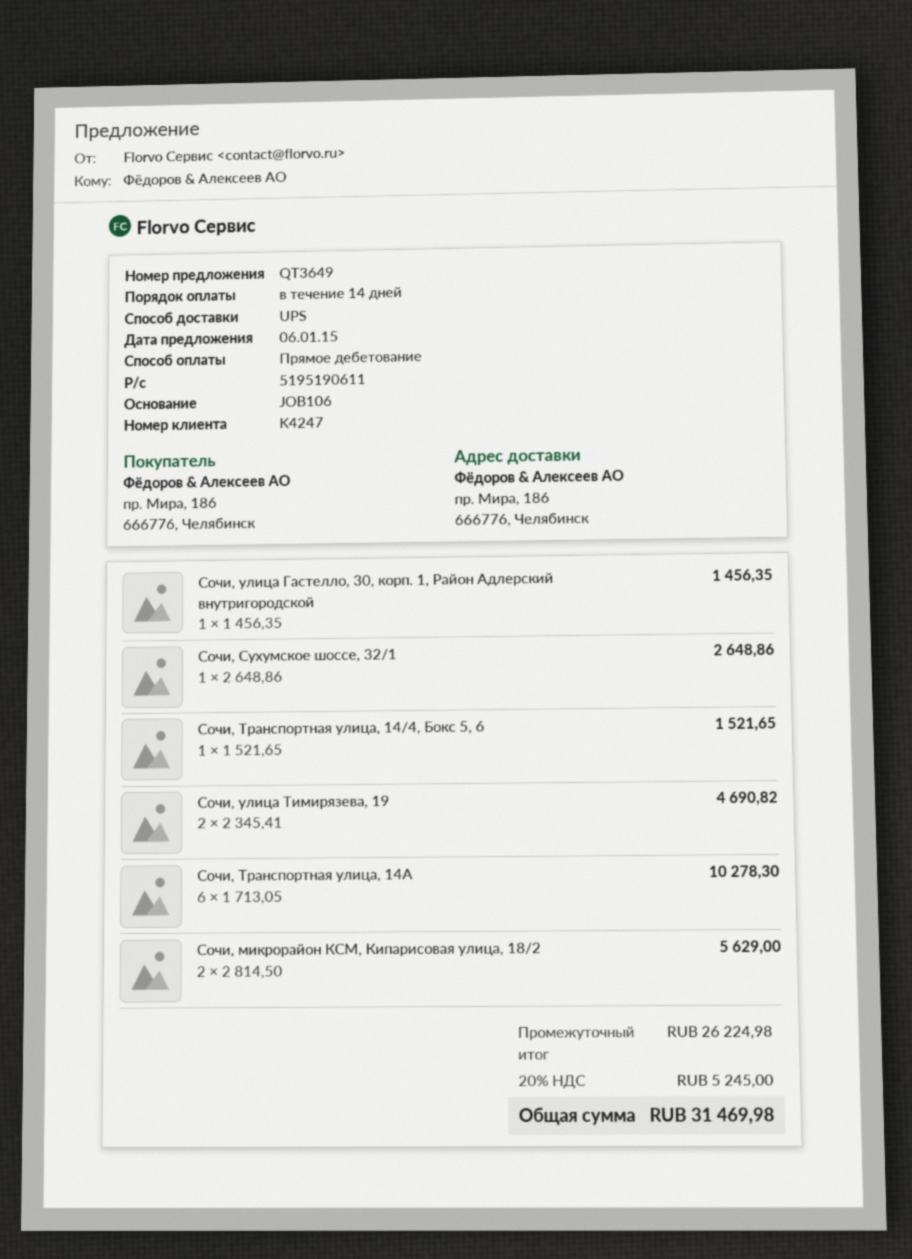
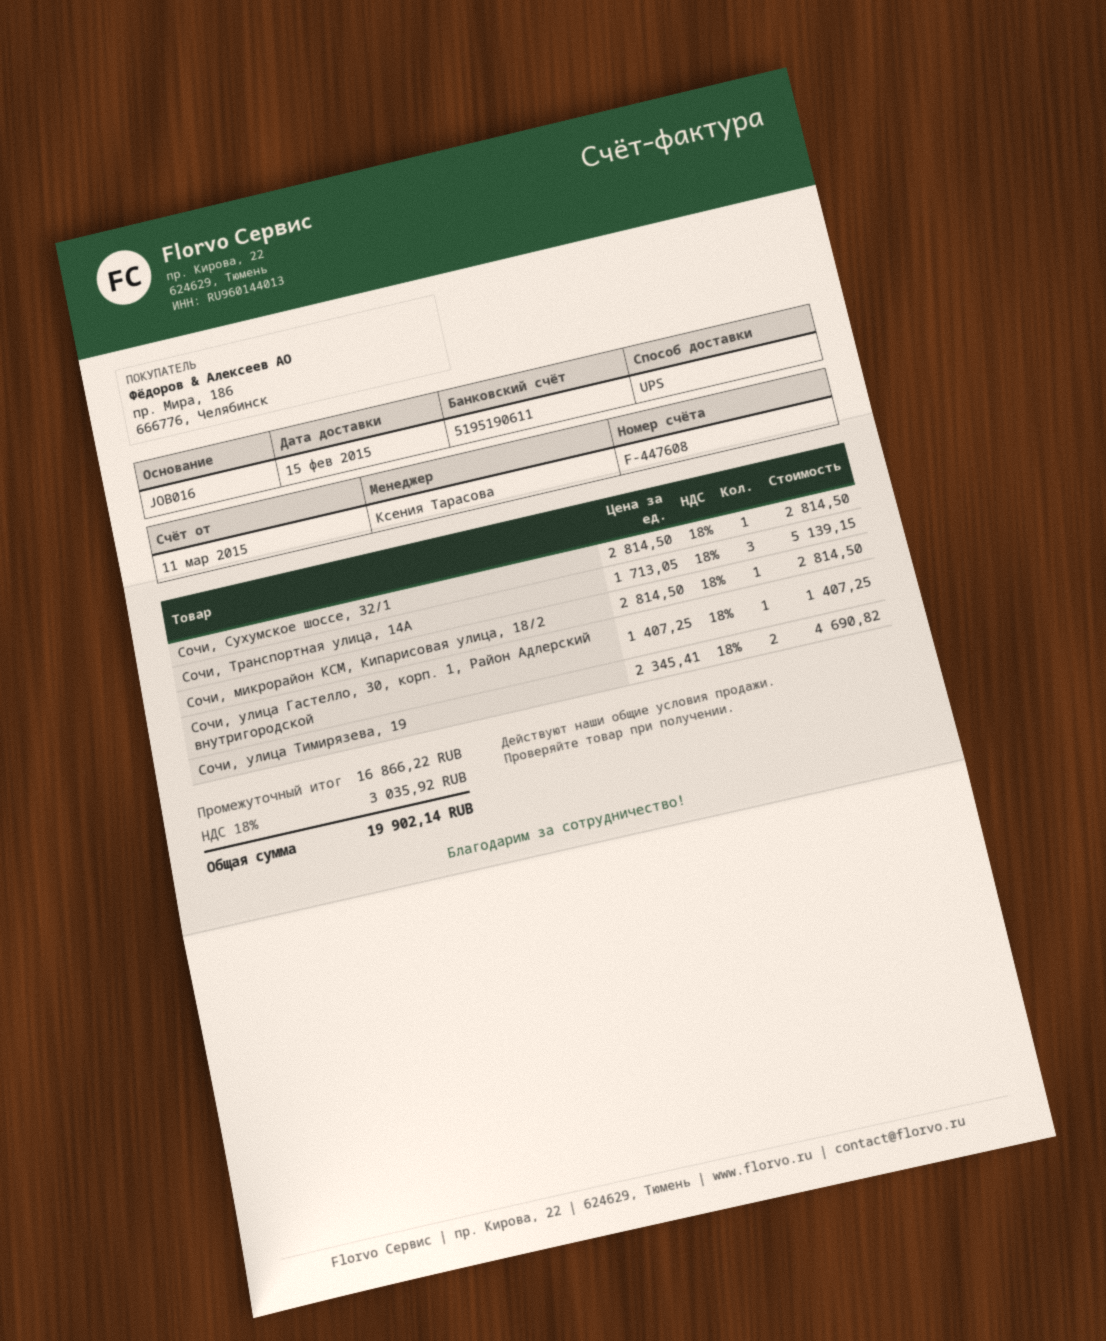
reference: JOB106 -> JOB016
Сочи, улица Гастелло, 30, корп. 1, Район Адлерский внутригородской: 1 x 1456.35 = 1456.35 -> 1 x 1407.25 = 1407.25
Сочи, Сухумское шоссе, 32/1: 1 x 2648.86 = 2648.86 -> 1 x 2814.50 = 2814.50
Сочи, Транспортная улица, 14/4, Бокс 5, 6: 1 x 1521.65 = 1521.65 -> none
Сочи, Транспортная улица, 14А: 6 x 1713.05 = 10278.30 -> 3 x 1713.05 = 5139.15
Сочи, микрорайон КСМ, Кипарисовая улица, 18/2: 2 x 2814.50 = 5629.00 -> 1 x 2814.50 = 2814.50
subtotal: 26224.98 -> 16866.22
tax: 20% = 5245.00 -> 18% = 3035.92
total: 31469.98 -> 19902.14

